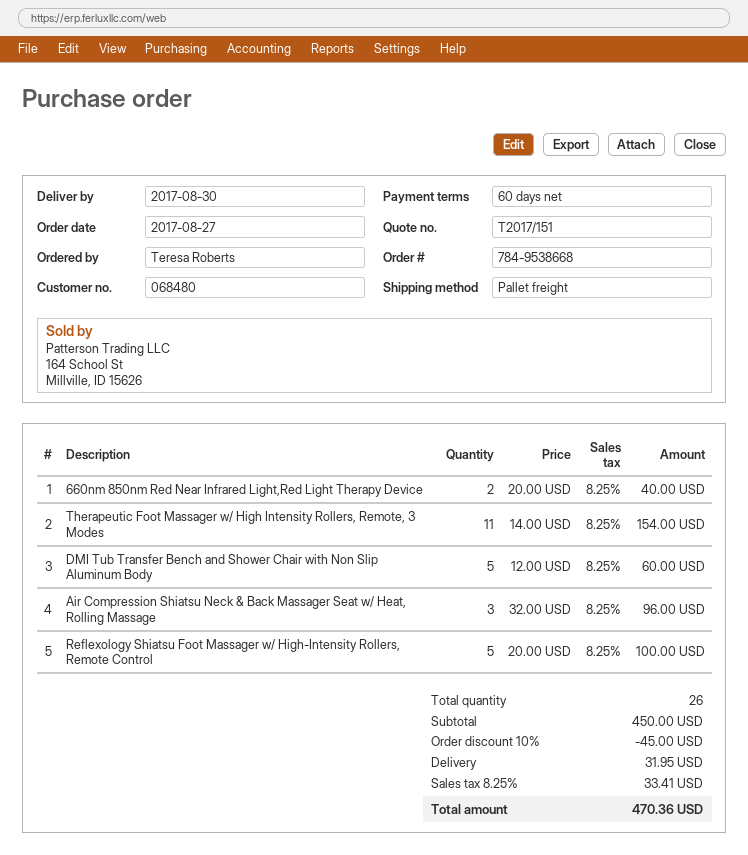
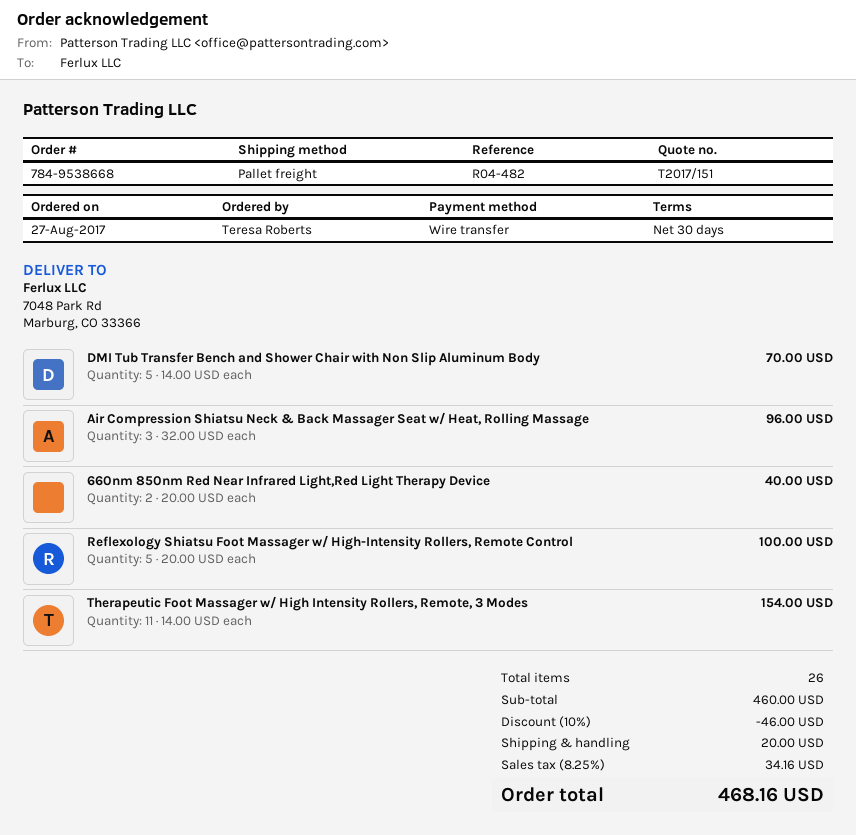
payment terms: 60 days -> 30 days
DMI Tub Transfer Bench and Shower Chair with Non Slip Aluminum Body: 5 x 12.00 = 60.00 -> 5 x 14.00 = 70.00
subtotal: 450.00 -> 460.00
discount: 10% = 45.00 -> 10% = 46.00
shipping: 31.95 -> 20.00
tax: 8.25% = 33.41 -> 8.25% = 34.16
total: 470.36 -> 468.16

